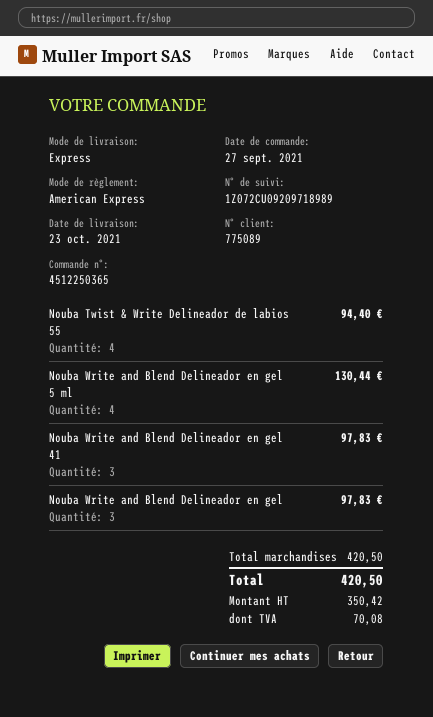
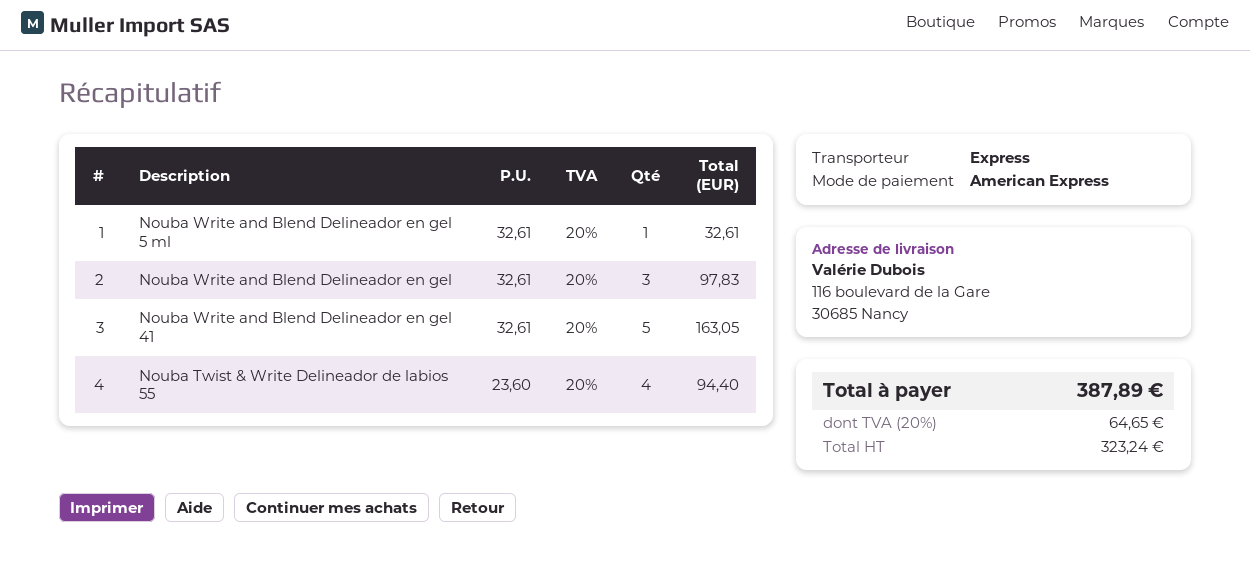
Nouba Write and Blend Delineador en gel 5 ml: 4 for 130.44 -> 1 for 32.61
Nouba Write and Blend Delineador en gel 41: 3 for 97.83 -> 5 for 163.05
net: 350.42 -> 323.24
tax: 70.08 -> 64.65
total: 420.50 -> 387.89

